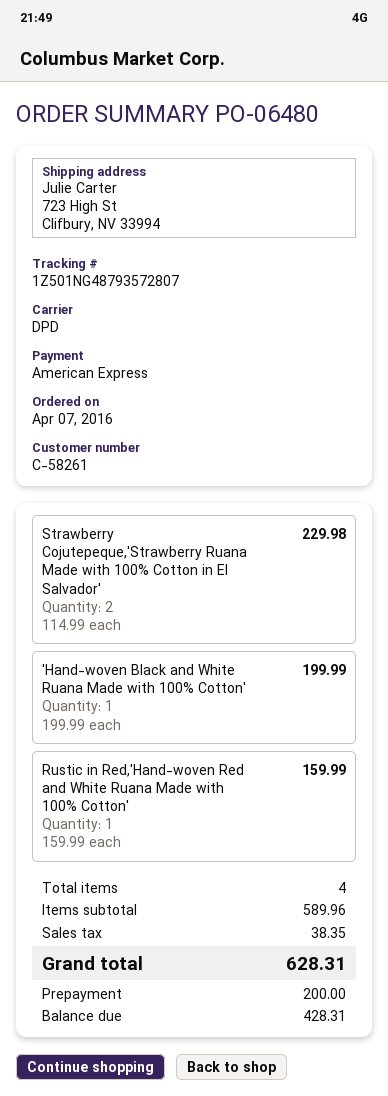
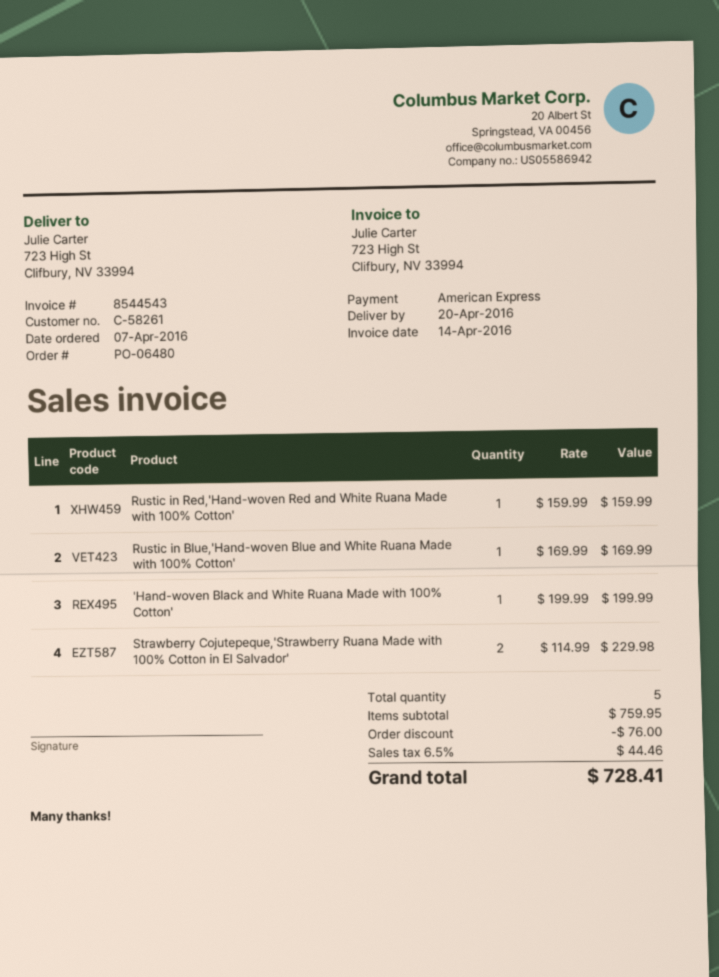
Rustic in Blue,'Hand-woven Blue and White Ruana Made with 100% Cotton': none -> 1 x 169.99 = 169.99
total quantity: 4 -> 5
subtotal: 589.96 -> 759.95
discount: none -> 76.00
tax: 38.35 -> 44.46
total: 628.31 -> 728.41

